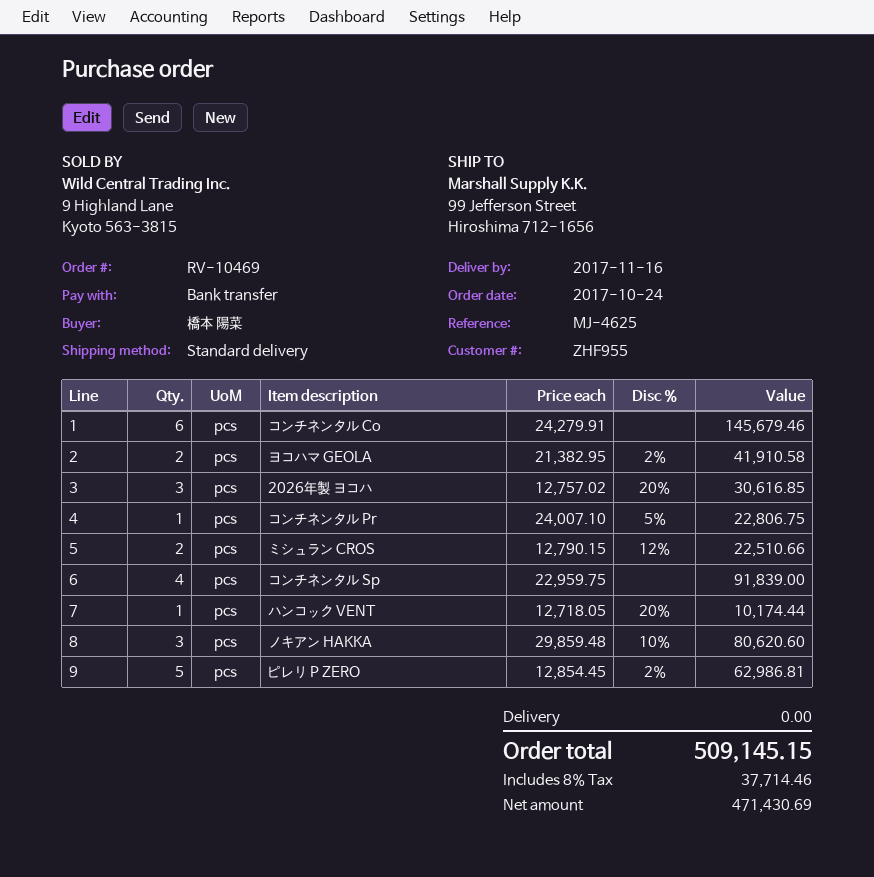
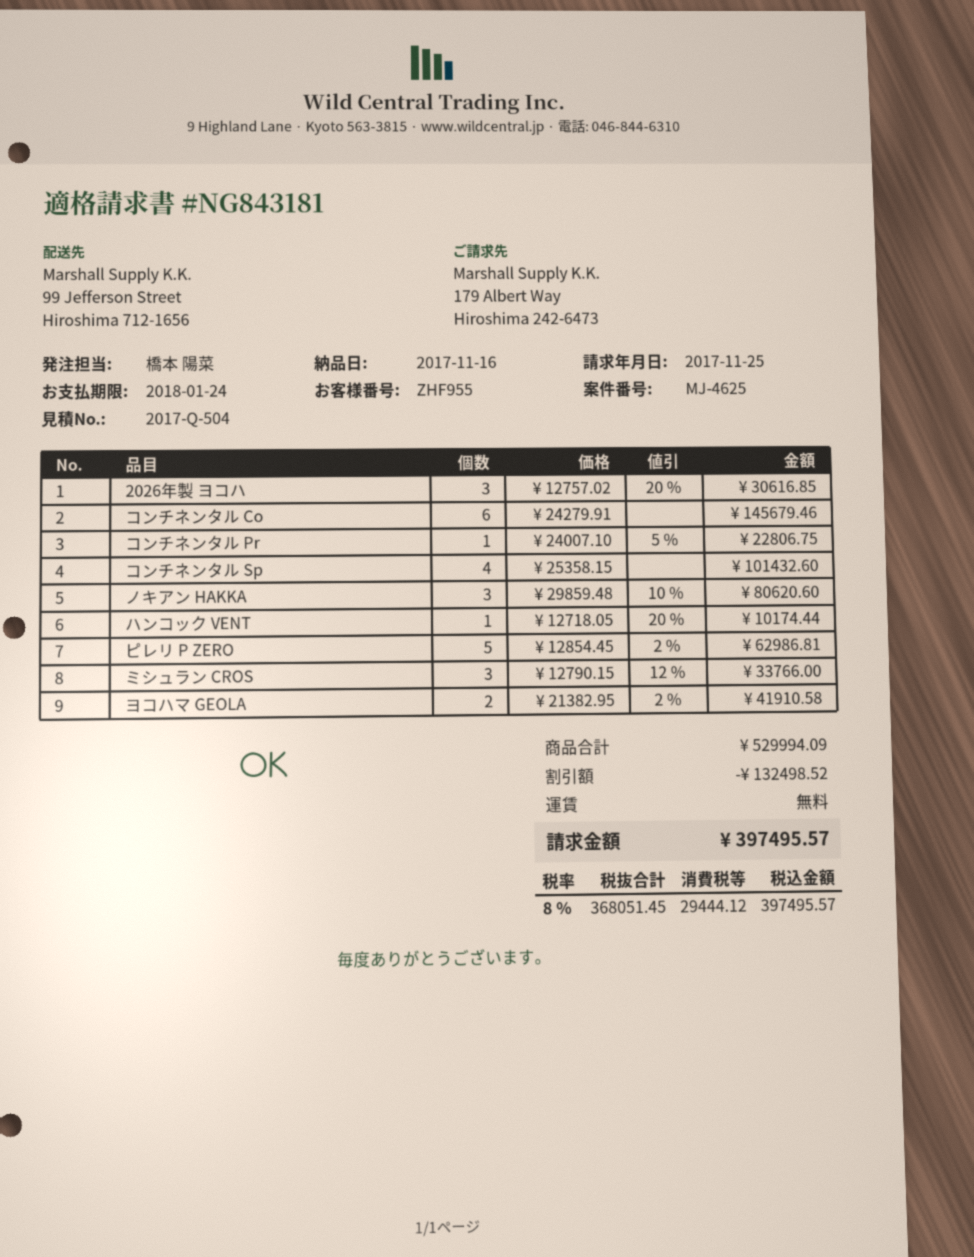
ミシュラン CROS: 2 x 12790.15 - 12% = 22510.66 -> 3 x 12790.15 - 12% = 33766.00
コンチネンタル Sp: 4 x 22959.75 = 91839.00 -> 4 x 25358.15 = 101432.60
discount: none -> 132498.52
net: 471430.69 -> 368051.45
tax: 8% = 37714.46 -> 8% = 29444.12
total: 509145.15 -> 397495.57

